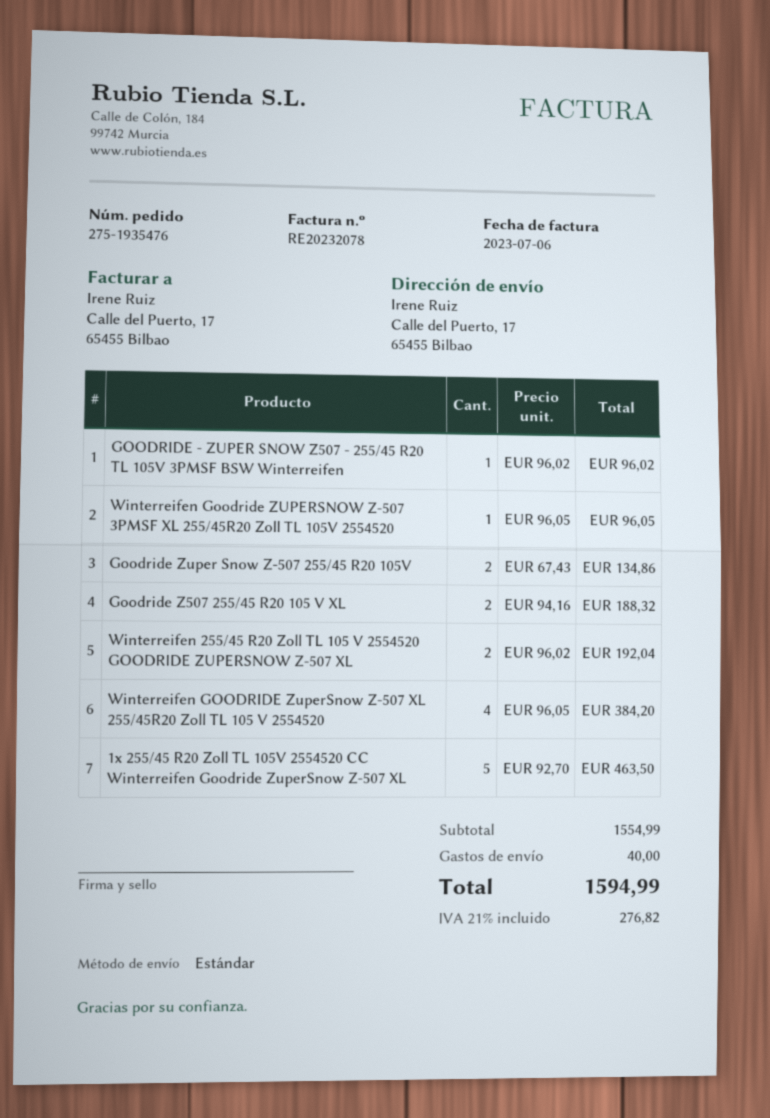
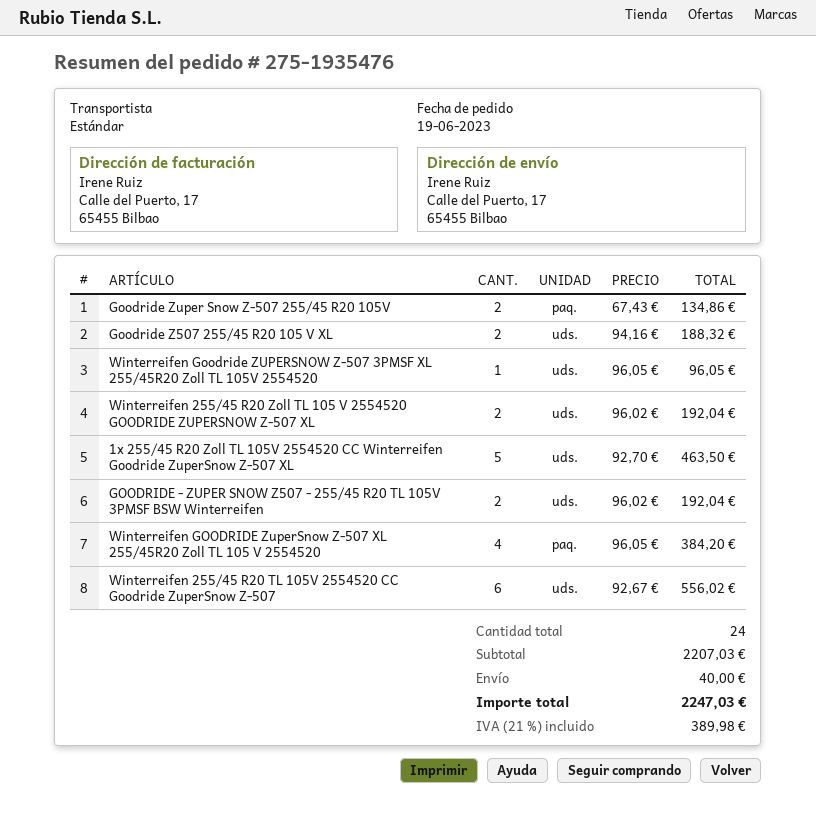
GOODRIDE - ZUPER SNOW Z507 - 255/45 R20 TL 105V 3PMSF BSW Winterreifen: 1 x 96.02 = 96.02 -> 2 x 96.02 = 192.04
Winterreifen 255/45 R20 TL 105V 2554520 CC Goodride ZuperSnow Z-507: none -> 6 x 92.67 = 556.02
subtotal: 1554.99 -> 2207.03
tax: 21% = 276.82 -> 21% = 389.98
total: 1594.99 -> 2247.03

